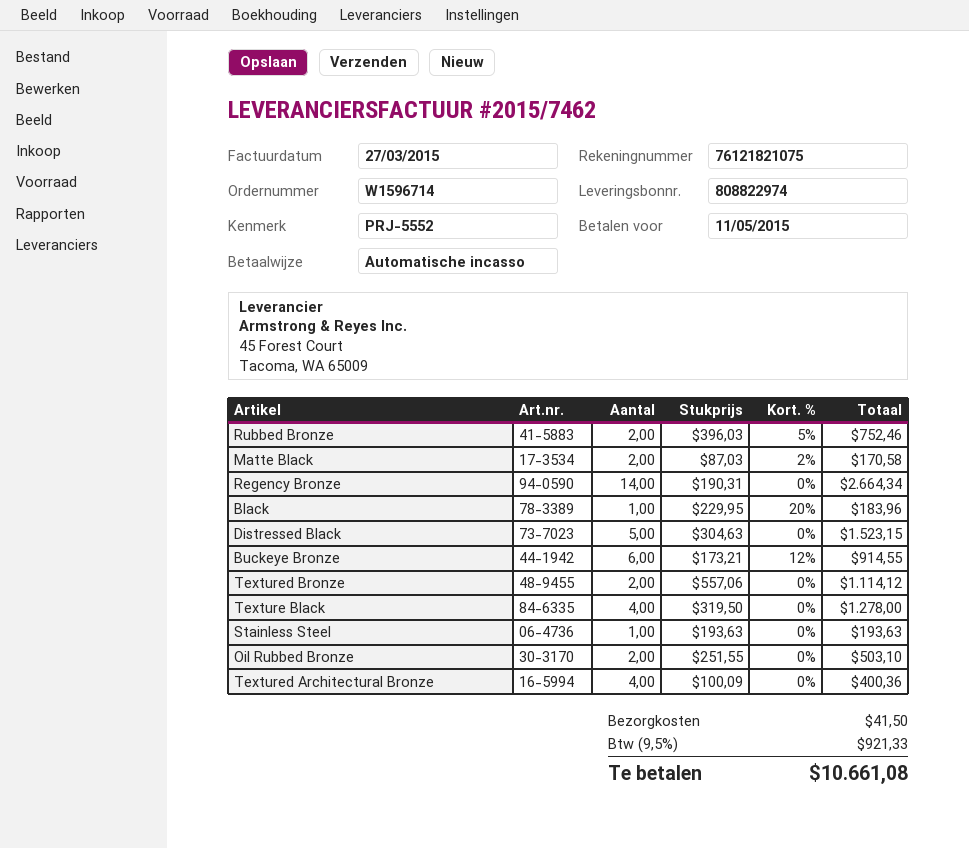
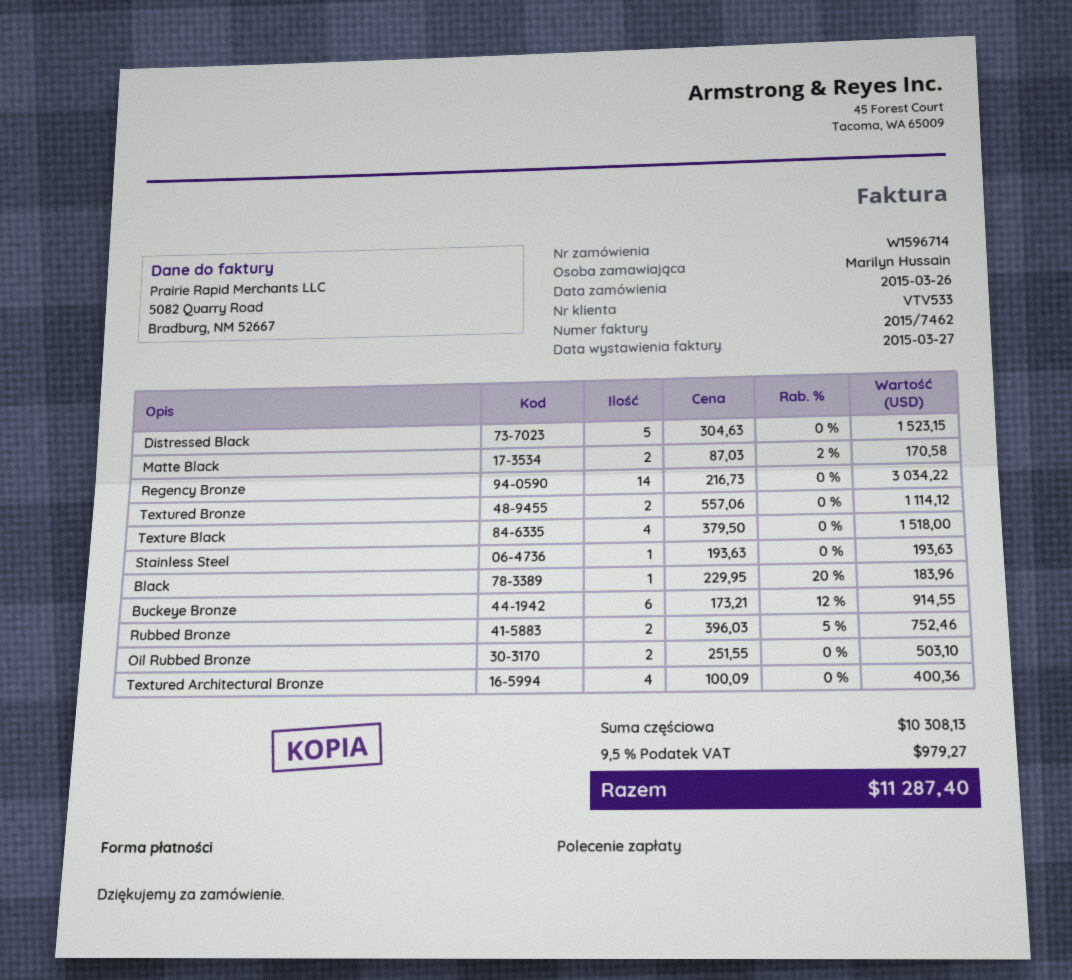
Regency Bronze: 14 x 190.31 = 2664.34 -> 14 x 216.73 = 3034.22
Texture Black: 4 x 319.50 = 1278.00 -> 4 x 379.50 = 1518.00
shipping: 41.50 -> none
tax: 9.5% = 921.33 -> 9.5% = 979.27
total: 10661.08 -> 11287.40

